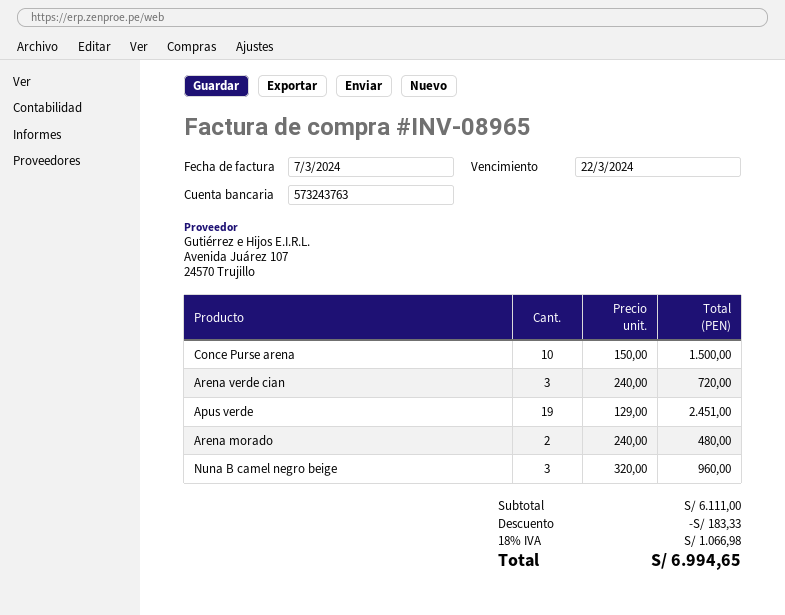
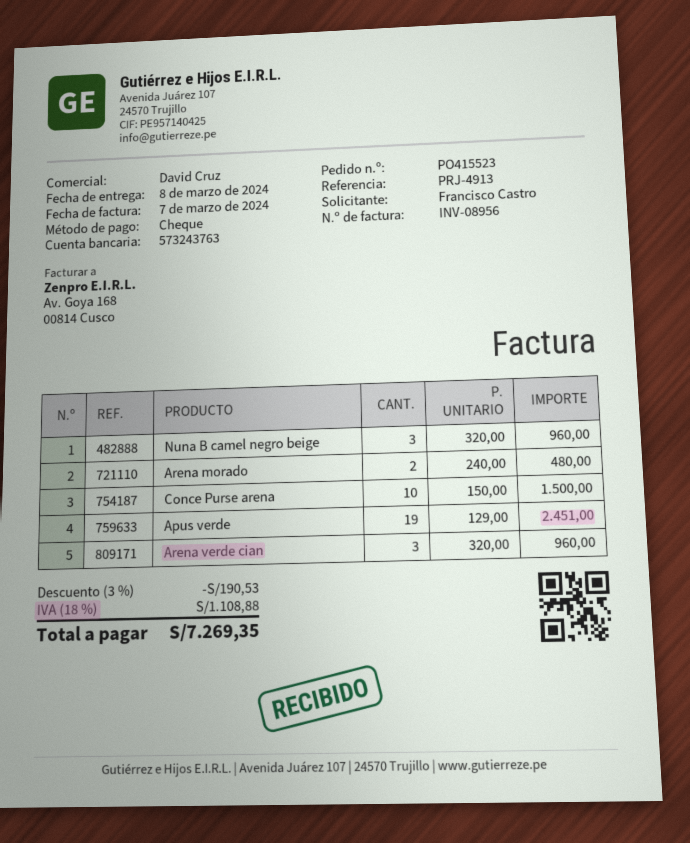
invoice number: INV-08965 -> INV-08956
Arena verde cian: 3 x 240.00 = 720.00 -> 3 x 320.00 = 960.00
discount: 183.33 -> 190.53
tax: 18% = 1066.98 -> 18% = 1108.88
total: 6994.65 -> 7269.35

